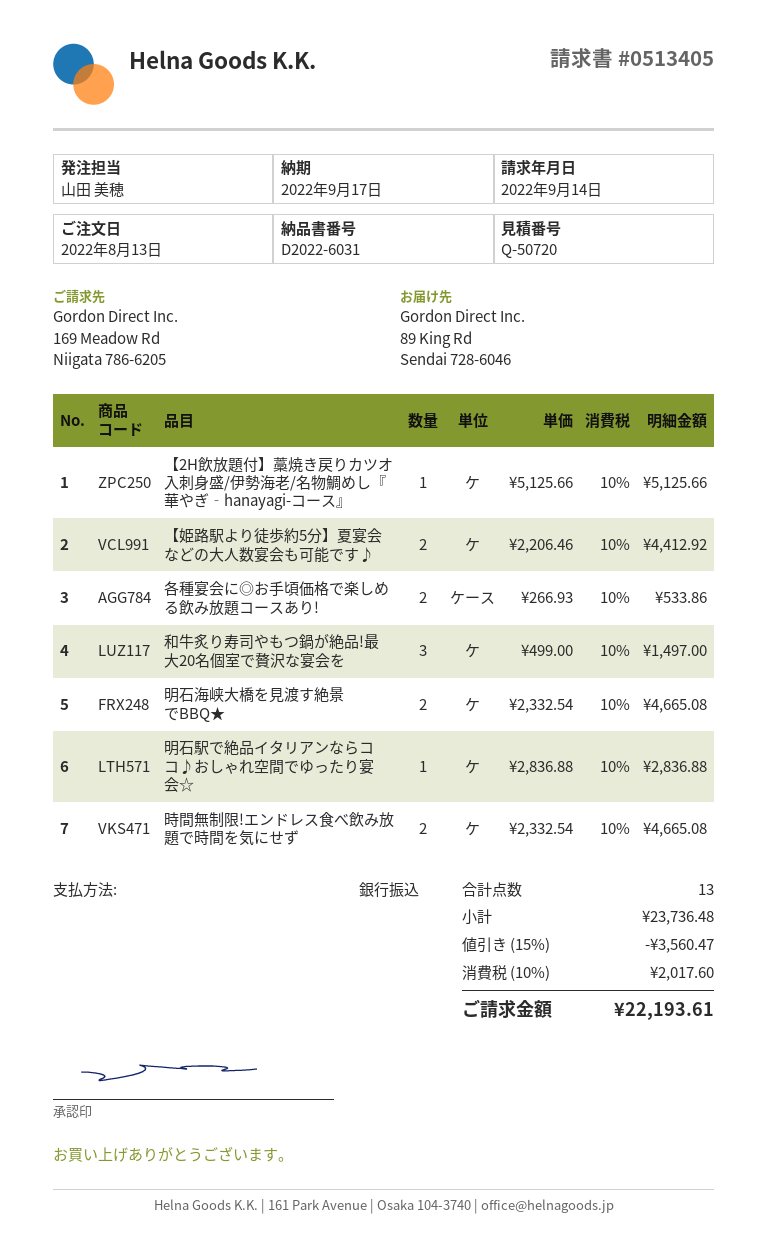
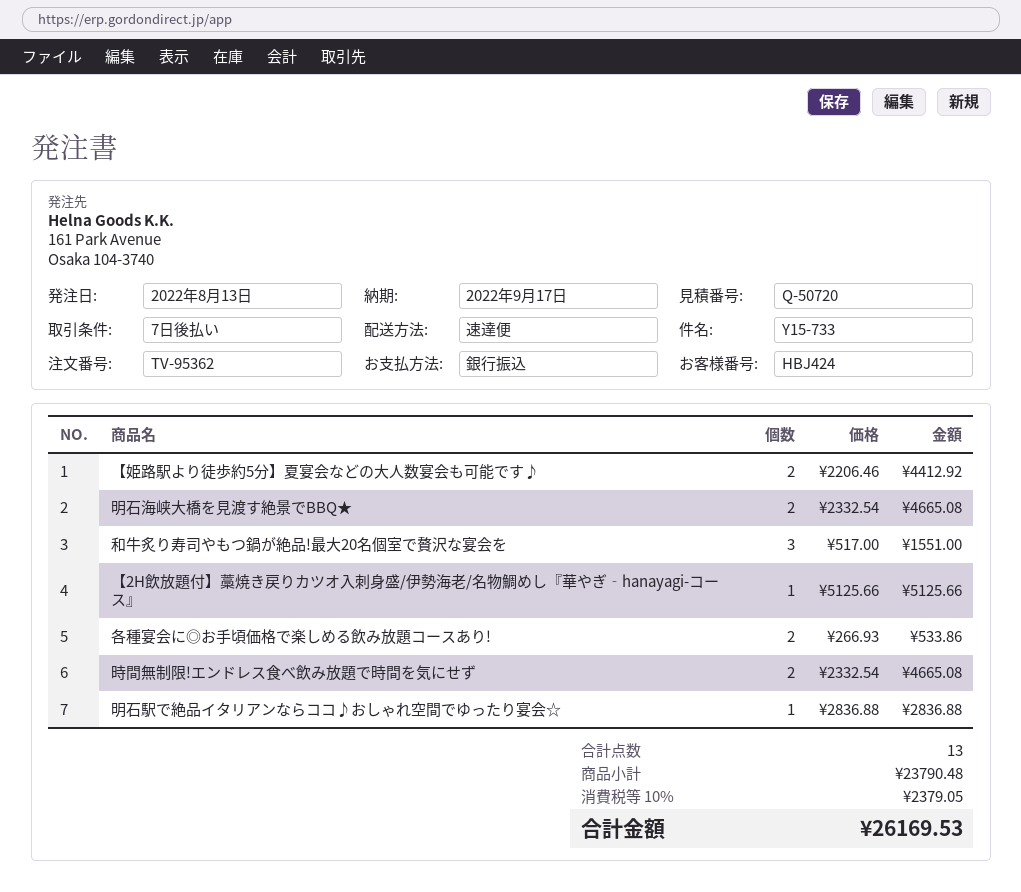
和牛炙り寿司やもつ鍋が絶品!最大20名個室で贅沢な宴会を: 3 x 499.00 = 1497.00 -> 3 x 517.00 = 1551.00
subtotal: 23736.48 -> 23790.48
discount: 15% = 3560.47 -> none
tax: 10% = 2017.60 -> 10% = 2379.05
total: 22193.61 -> 26169.53

